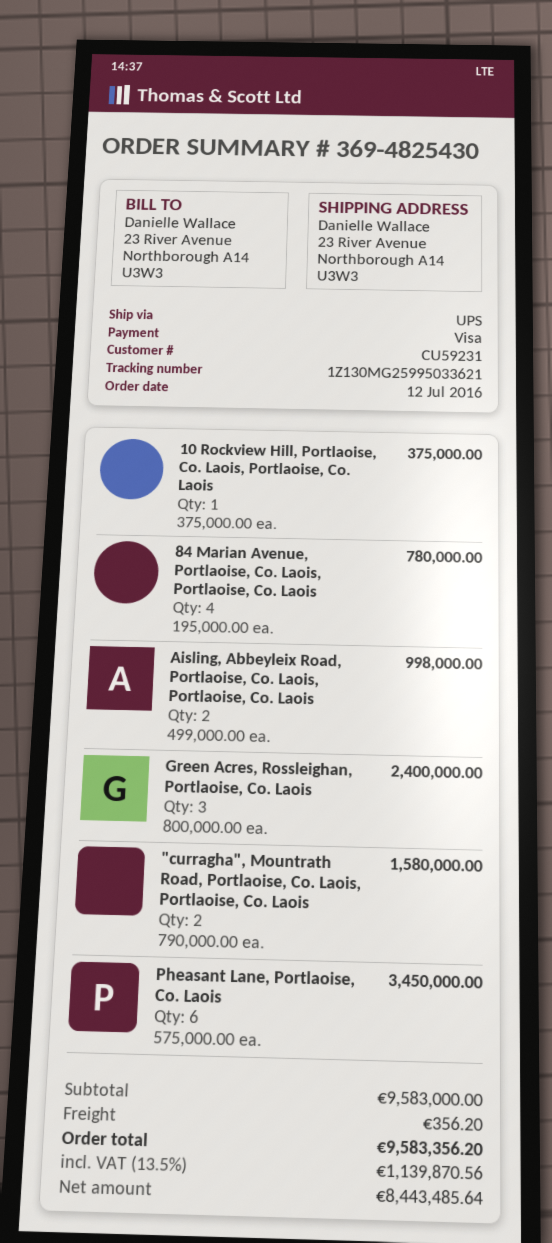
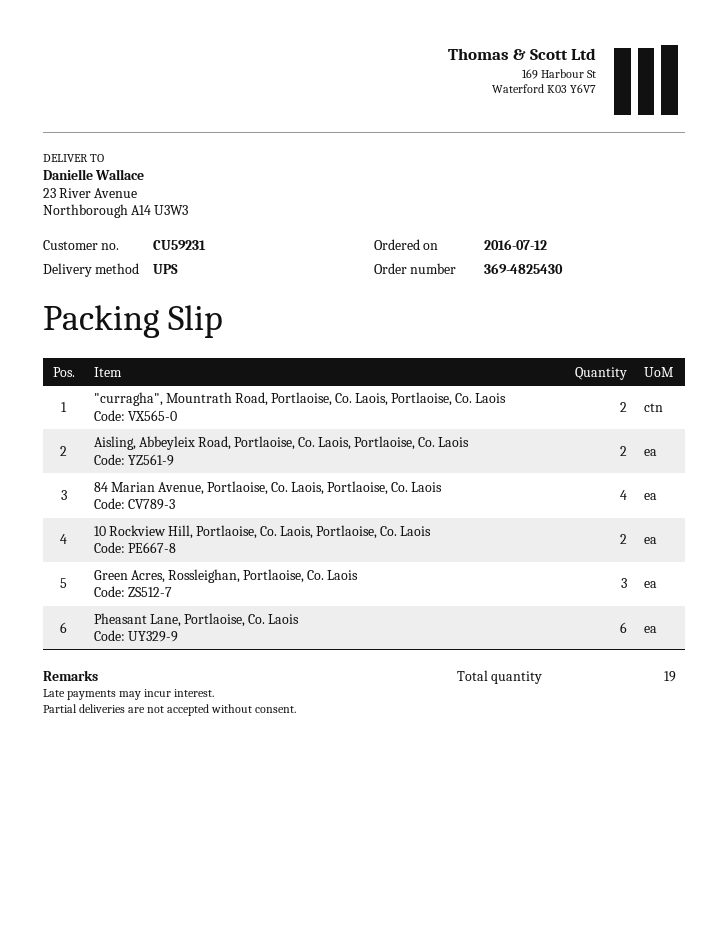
10 Rockview Hill, Portlaoise, Co. Laois, Portlaoise, Co. Laois: 1 -> 2

